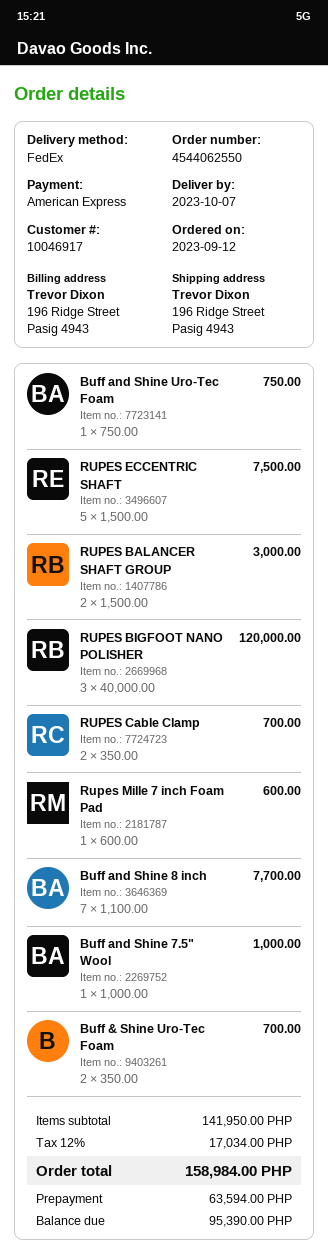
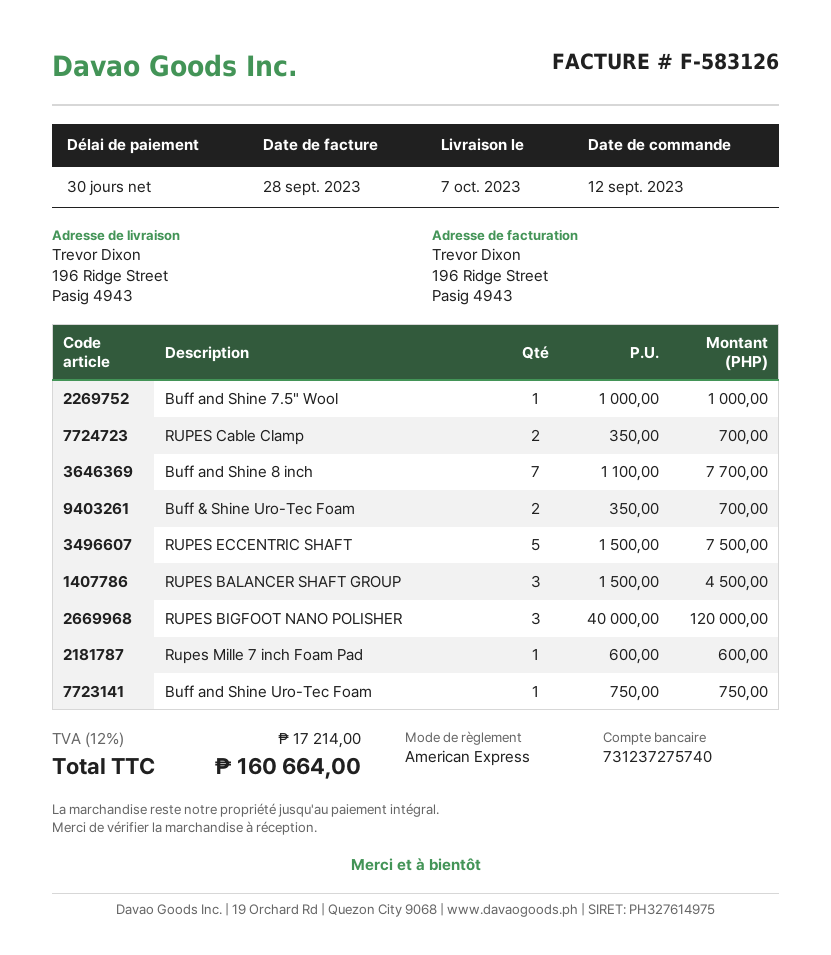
RUPES BALANCER SHAFT GROUP: 2 x 1500.00 = 3000.00 -> 3 x 1500.00 = 4500.00
tax: 12% = 17034.00 -> 12% = 17214.00
total: 158984.00 -> 160664.00

